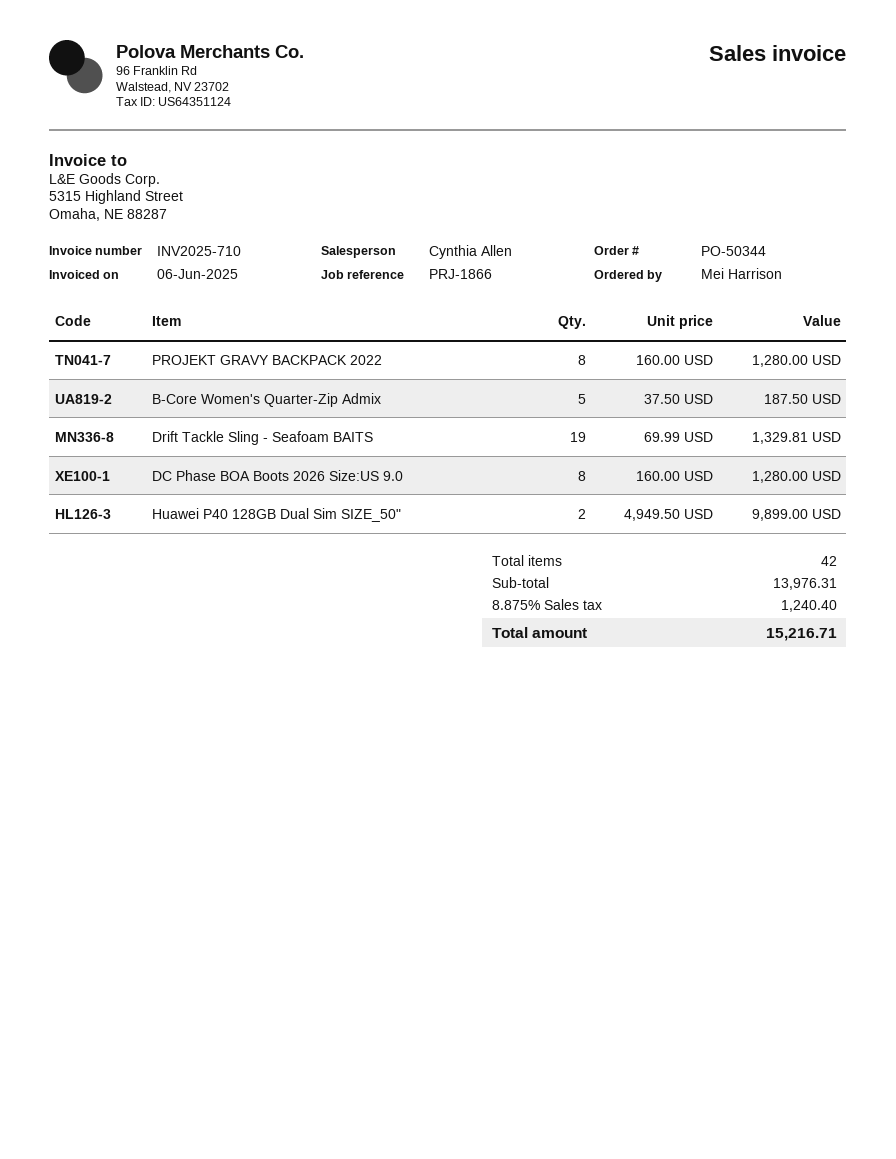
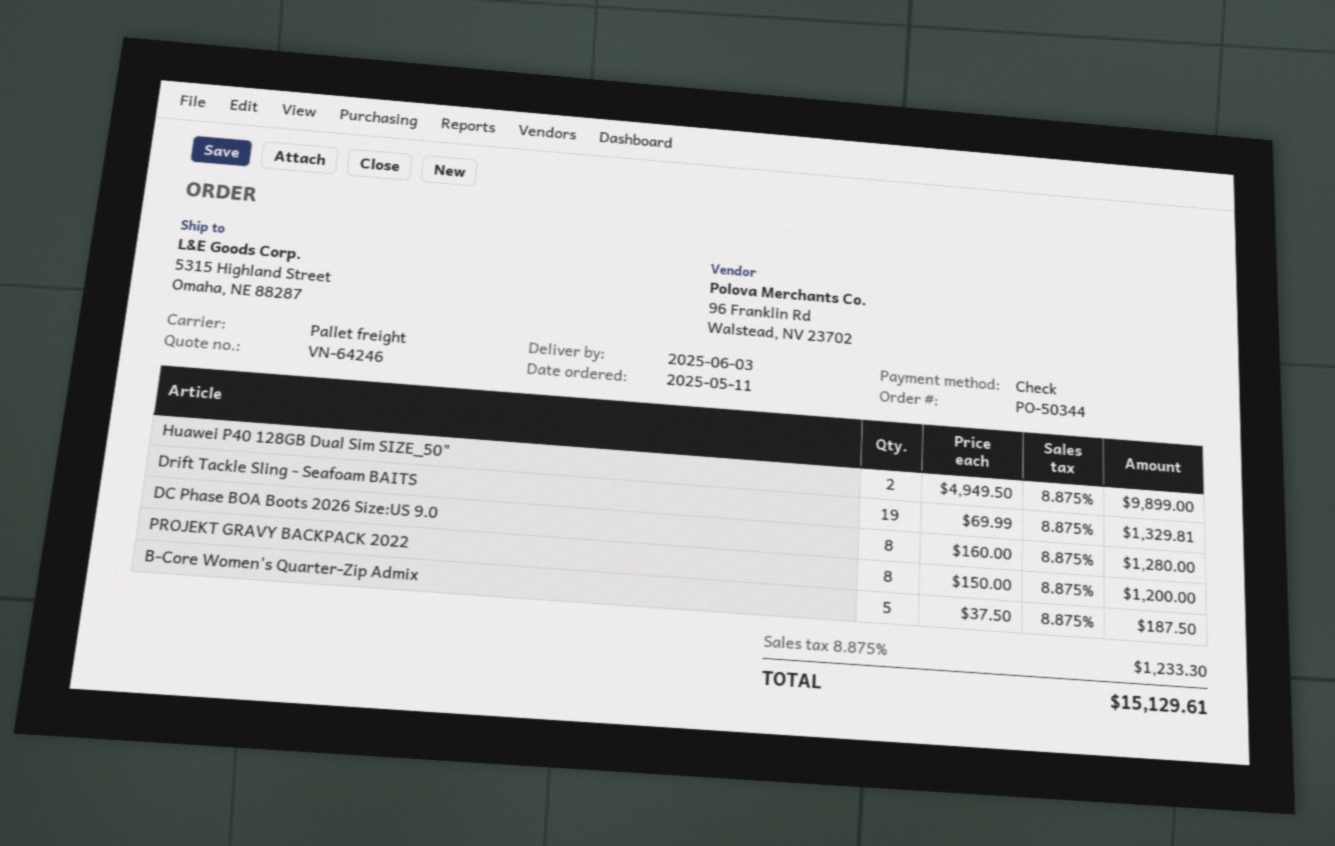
PROJEKT GRAVY BACKPACK 2022: 8 x 160.00 = 1280.00 -> 8 x 150.00 = 1200.00
tax: 8.875% = 1240.40 -> 8.875% = 1233.30
total: 15216.71 -> 15129.61

